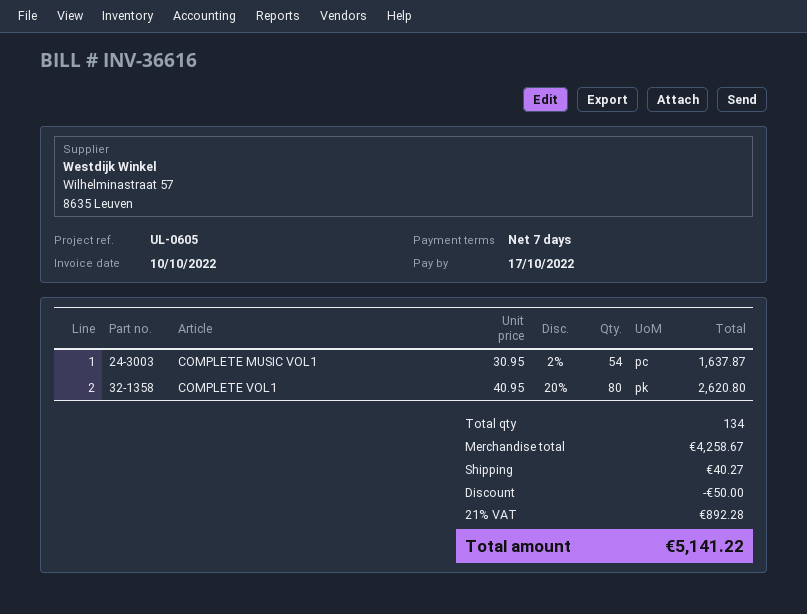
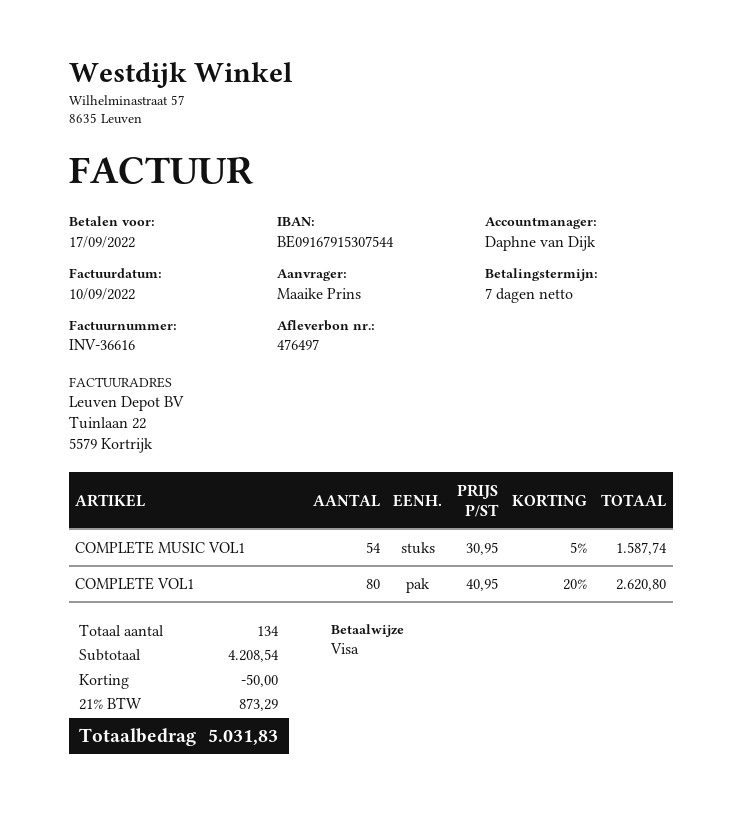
invoice date: 2022-10-10 -> 2022-09-10
due date: 2022-10-17 -> 2022-09-17
COMPLETE MUSIC VOL1: 54 x 30.95 - 2% = 1637.87 -> 54 x 30.95 - 5% = 1587.74
subtotal: 4258.67 -> 4208.54
shipping: 40.27 -> none
tax: 21% = 892.28 -> 21% = 873.29
total: 5141.22 -> 5031.83

